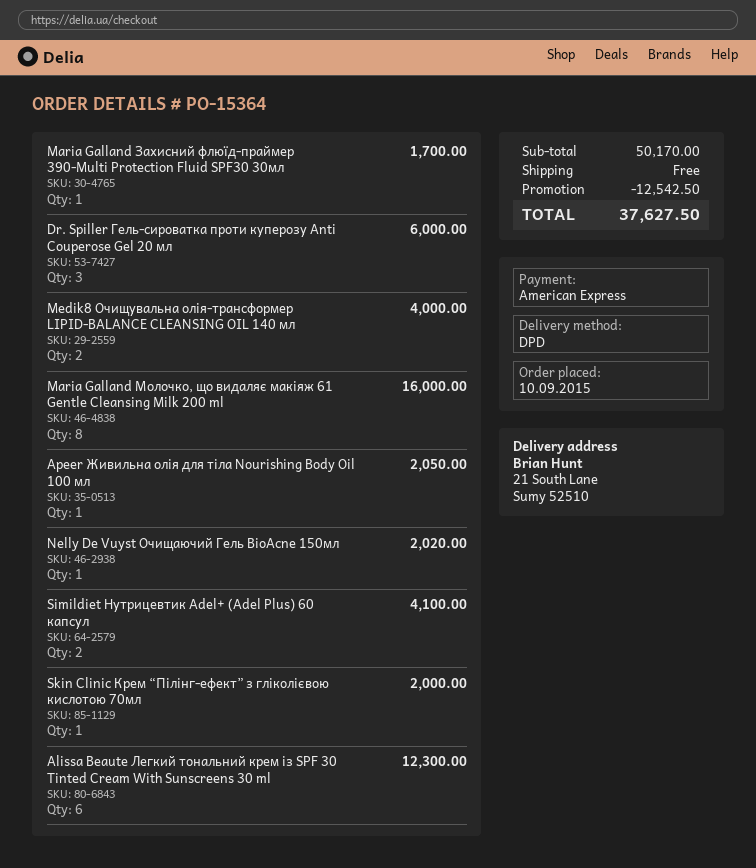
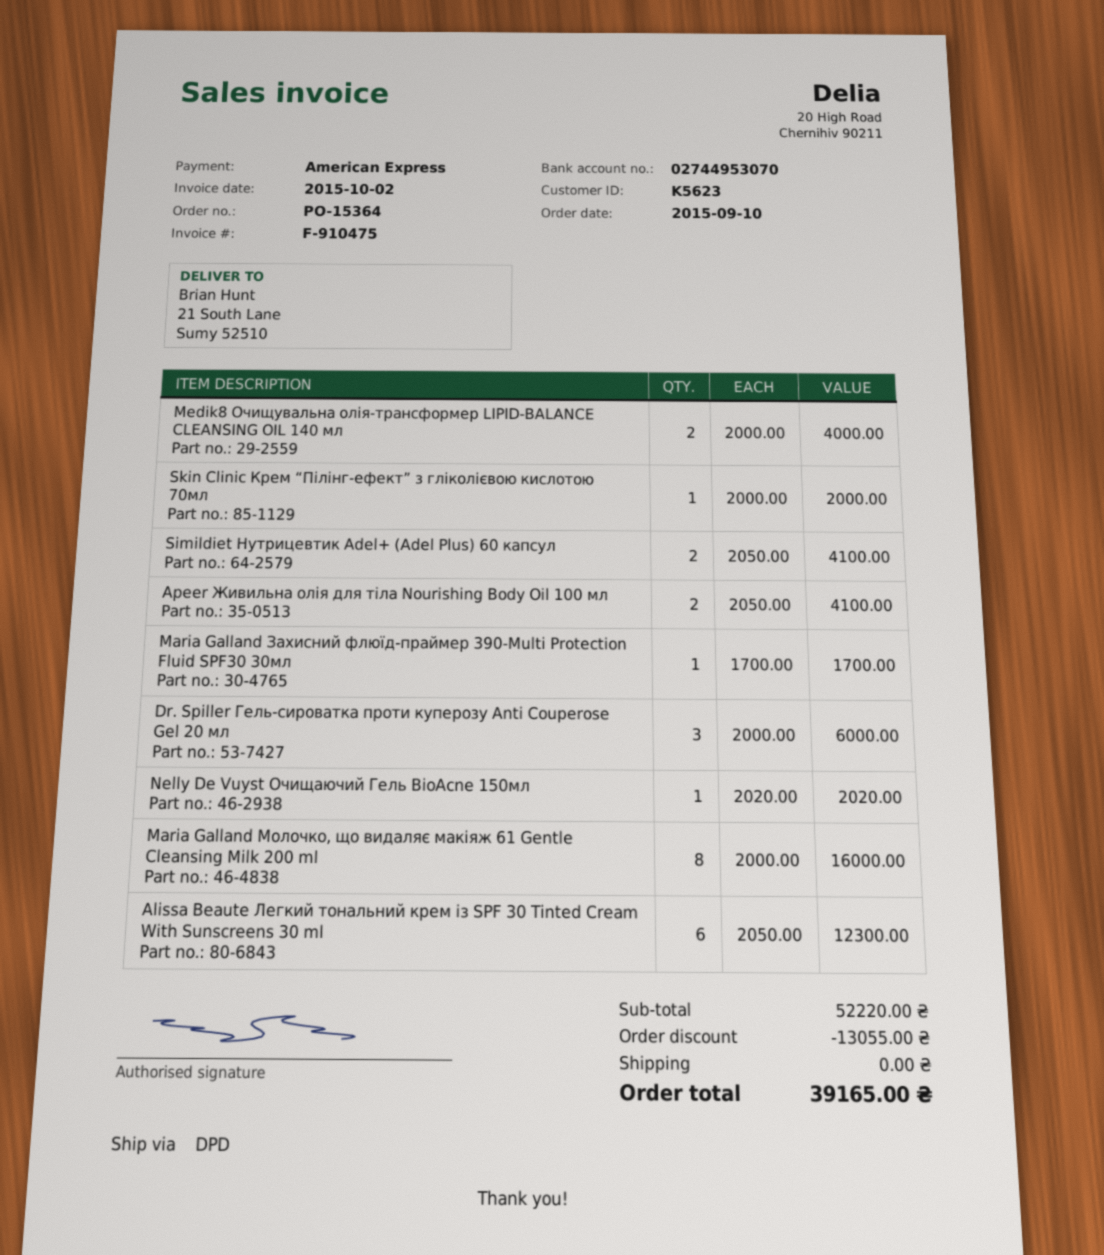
Apeer Живильна олія для тіла Nourishing Body Oil 100 мл: 1 for 2050.00 -> 2 for 4100.00
subtotal: 50170.00 -> 52220.00
discount: 12542.50 -> 13055.00
total: 37627.50 -> 39165.00

